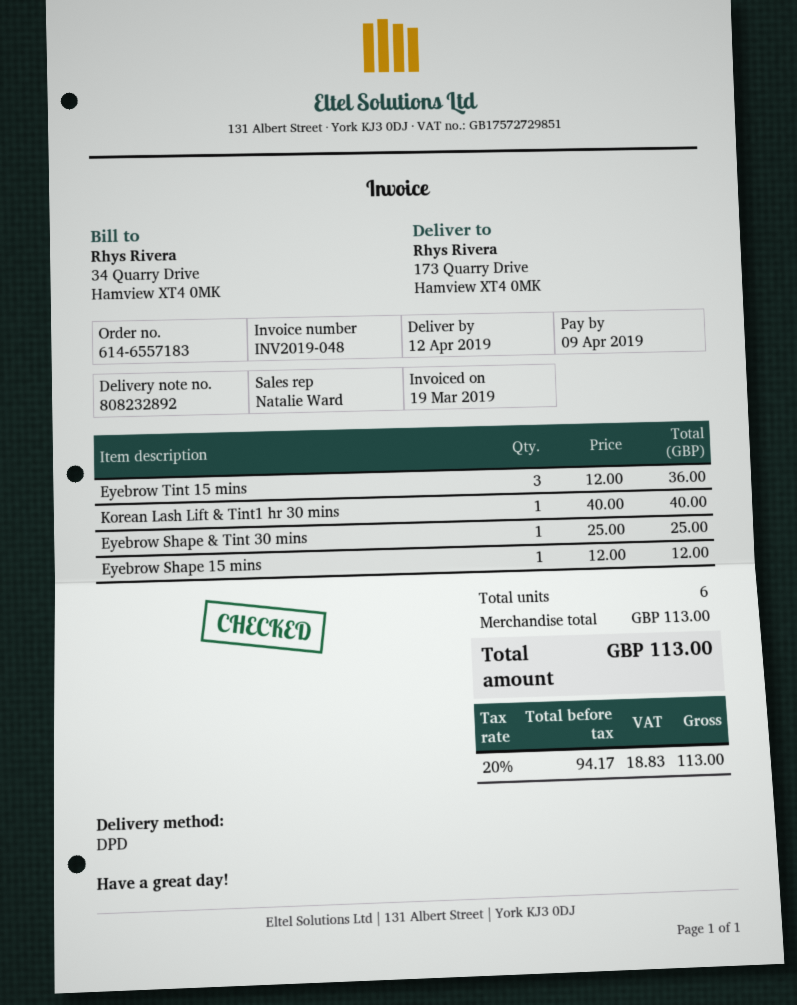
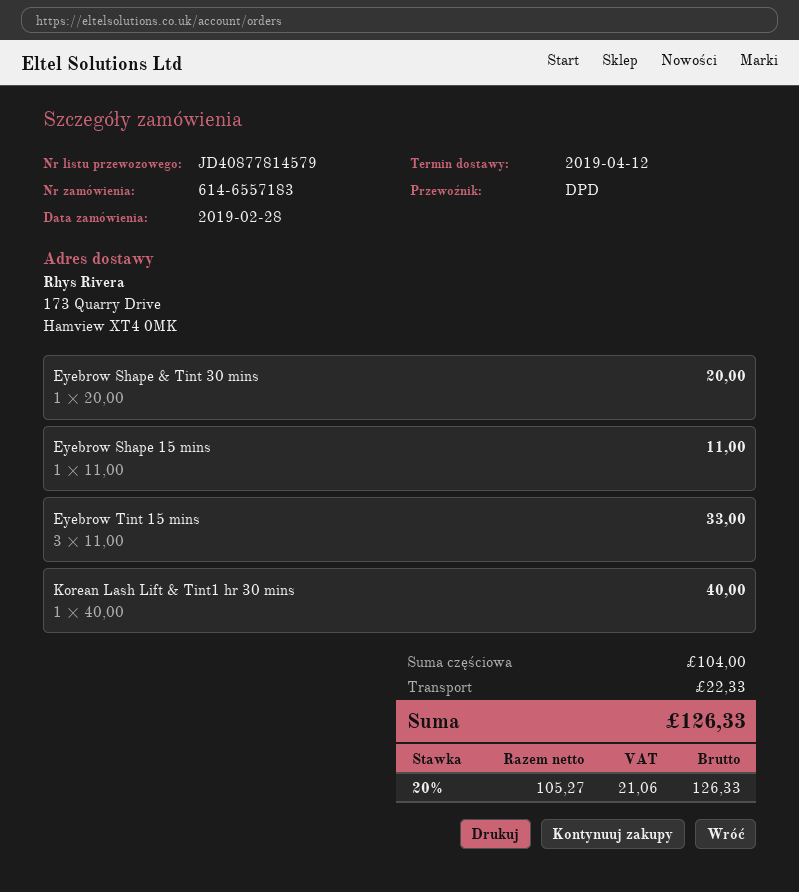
Eyebrow Tint 15 mins: 3 x 12.00 = 36.00 -> 3 x 11.00 = 33.00
Eyebrow Shape & Tint 30 mins: 1 x 25.00 = 25.00 -> 1 x 20.00 = 20.00
Eyebrow Shape 15 mins: 1 x 12.00 = 12.00 -> 1 x 11.00 = 11.00
subtotal: 113.00 -> 104.00
shipping: none -> 22.33
net: 94.17 -> 105.27
tax: 20% = 18.83 -> 20% = 21.06
total: 113.00 -> 126.33

